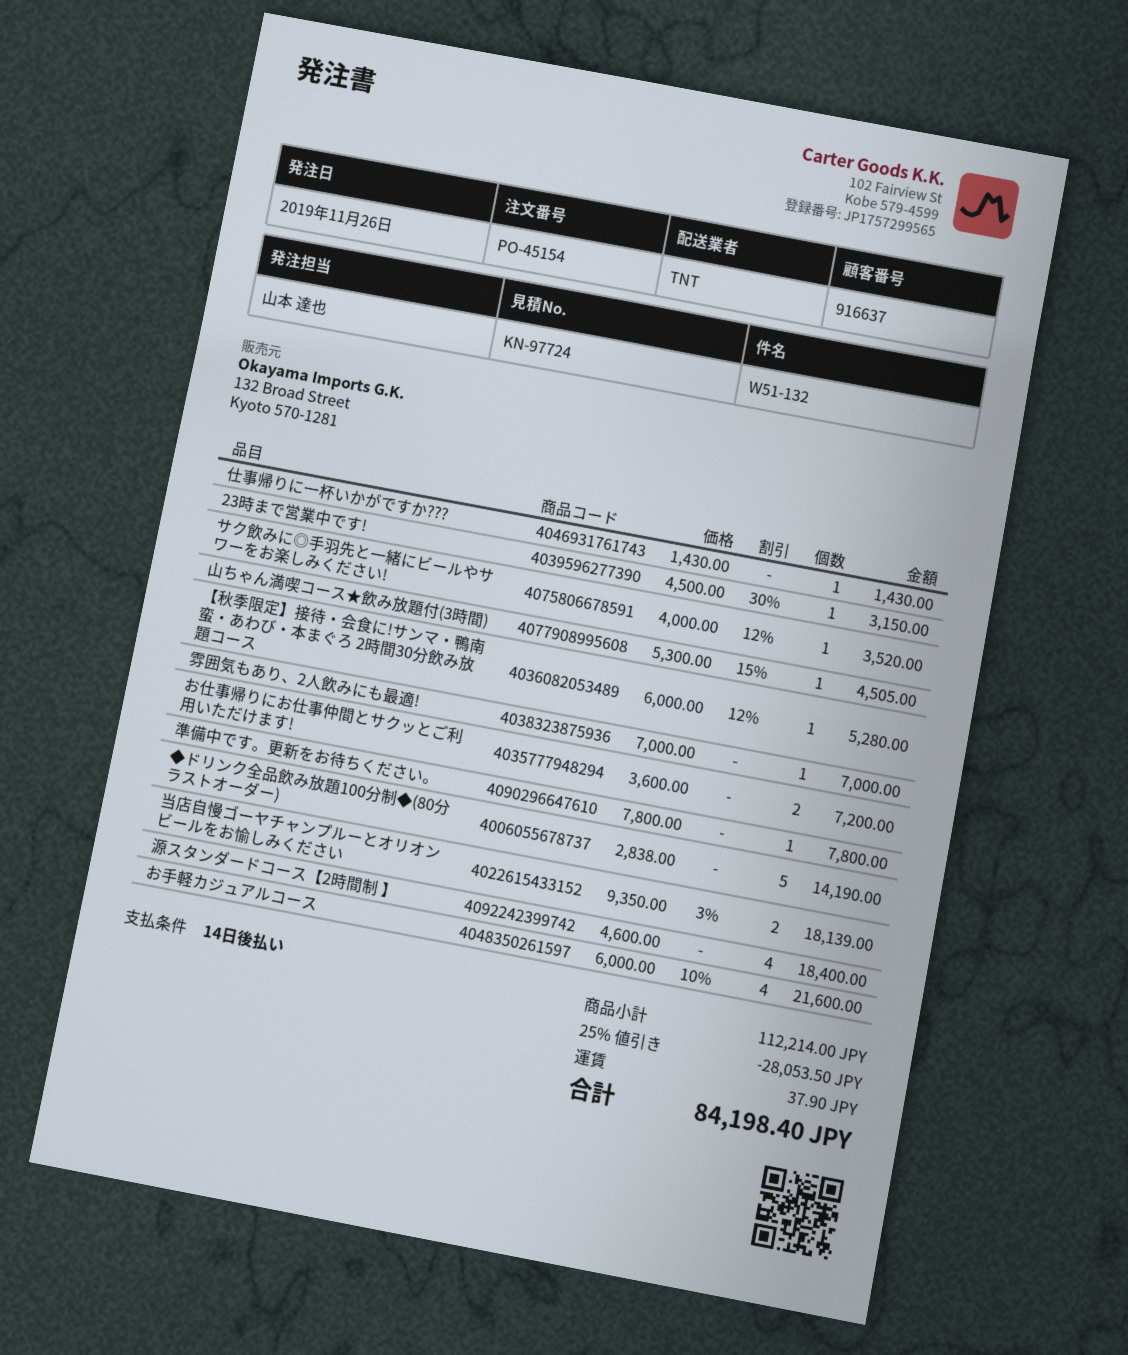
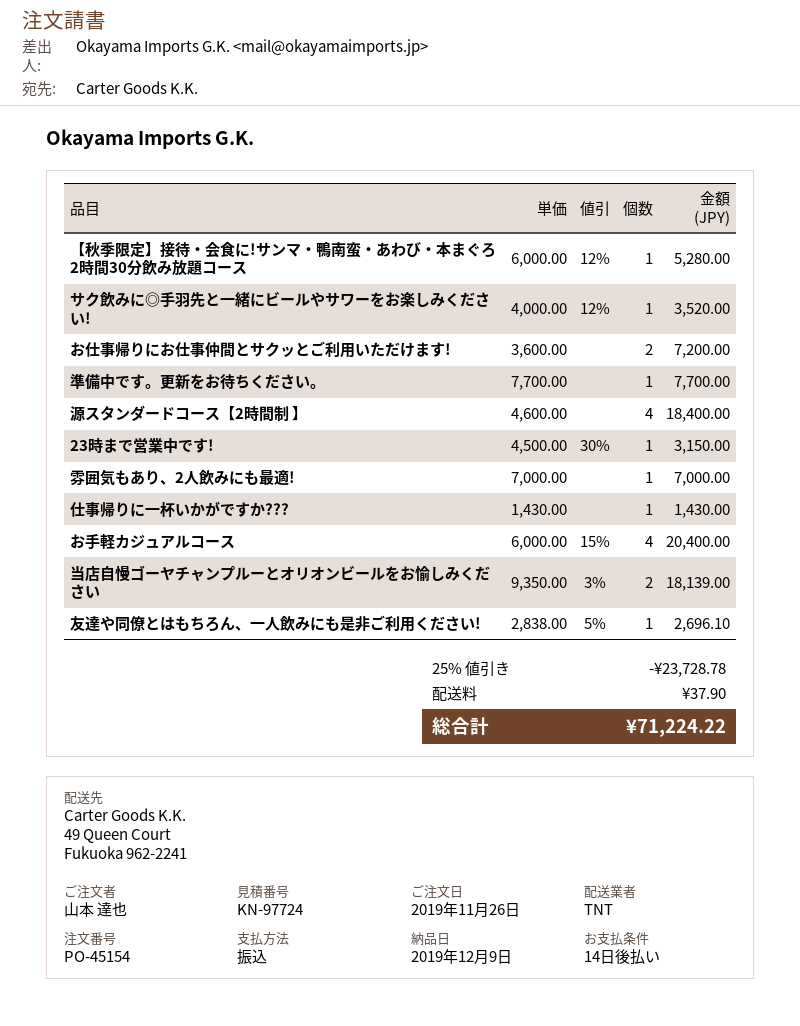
山ちゃん満喫コース★飲み放題付(3時間): 1 x 5300.00 - 15% = 4505.00 -> none
準備中です。更新をお待ちください。: 1 x 7800.00 = 7800.00 -> 1 x 7700.00 = 7700.00
◆ドリンク全品飲み放題100分制◆(80分ラストオーダー): 5 x 2838.00 = 14190.00 -> none
お手軽カジュアルコース: 4 x 6000.00 - 10% = 21600.00 -> 4 x 6000.00 - 15% = 20400.00
友達や同僚とはもちろん、一人飲みにも是非ご利用ください!: none -> 1 x 2838.00 - 5% = 2696.10
discount: 25% = 28053.50 -> 25% = 23728.78
total: 84198.40 -> 71224.22

